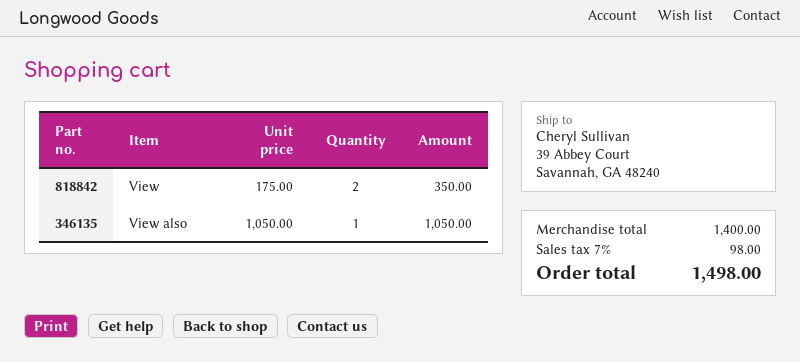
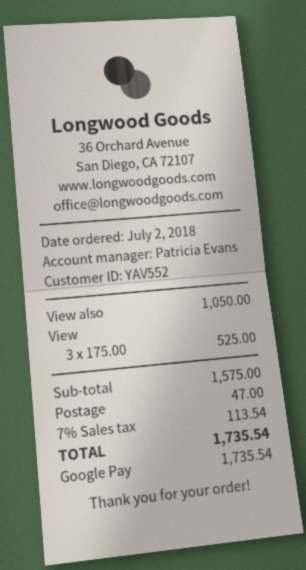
View: 2 x 175.00 = 350.00 -> 3 x 175.00 = 525.00
subtotal: 1400.00 -> 1575.00
shipping: none -> 47.00
tax: 7% = 98.00 -> 7% = 113.54
total: 1498.00 -> 1735.54

